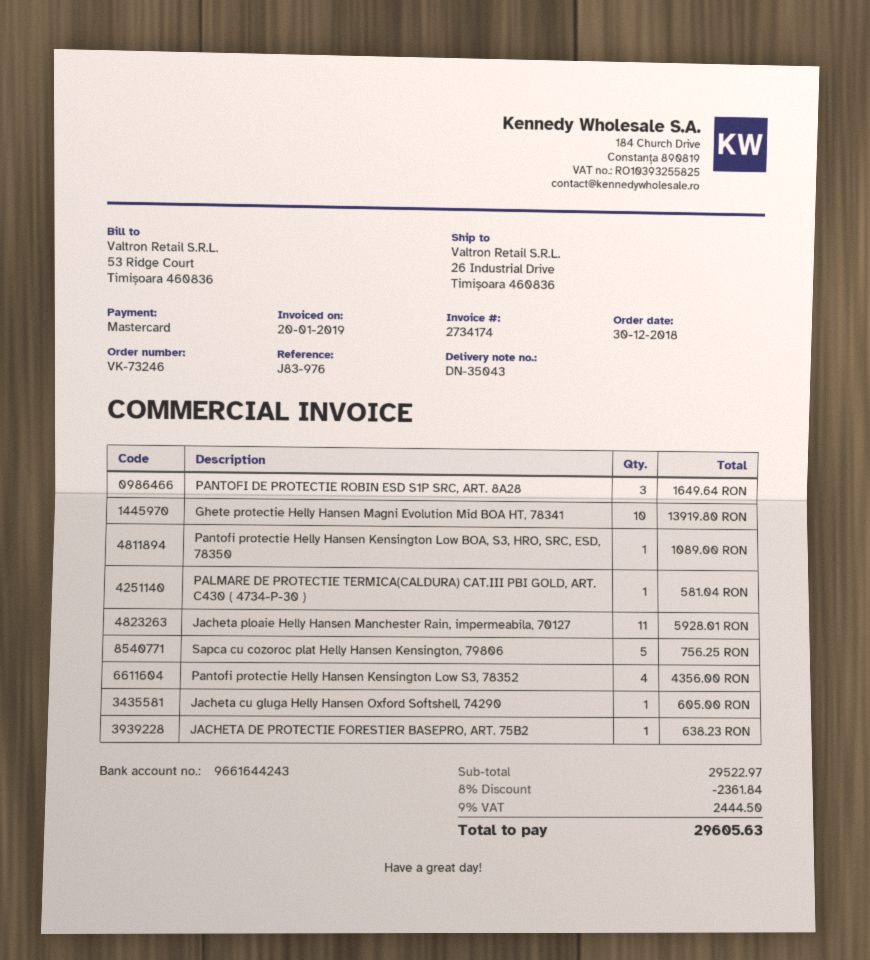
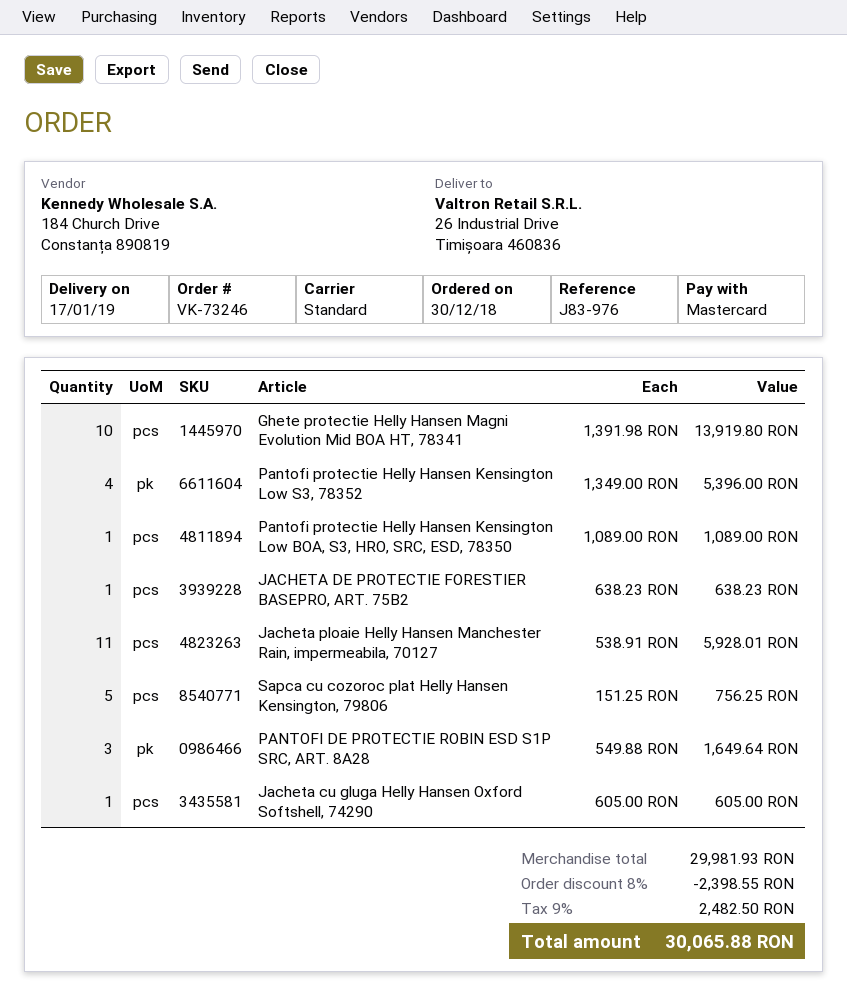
PALMARE DE PROTECTIE TERMICA(CALDURA) CAT.III PBI GOLD, ART. C430 ( 4734-P-30 ): 1 for 581.04 -> none
Pantofi protectie Helly Hansen Kensington Low S3, 78352: 4 for 4356.00 -> 4 for 5396.00
subtotal: 29522.97 -> 29981.93
discount: 8% = 2361.84 -> 8% = 2398.55
tax: 9% = 2444.50 -> 9% = 2482.50
total: 29605.63 -> 30065.88

